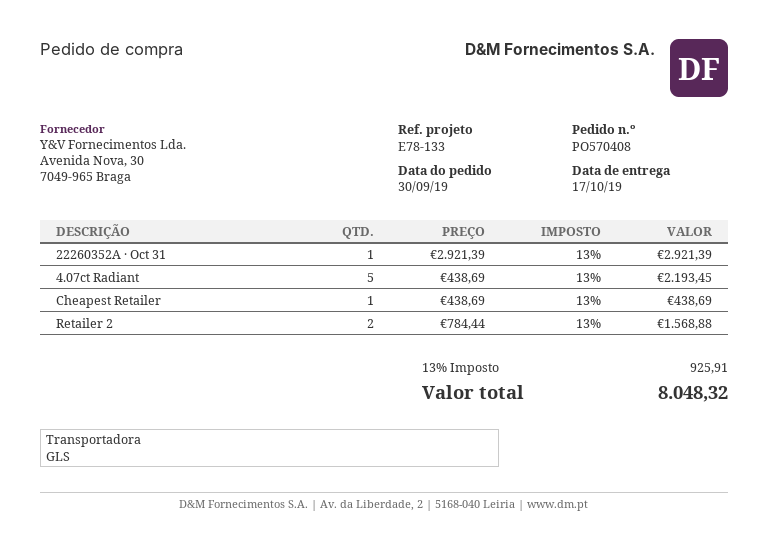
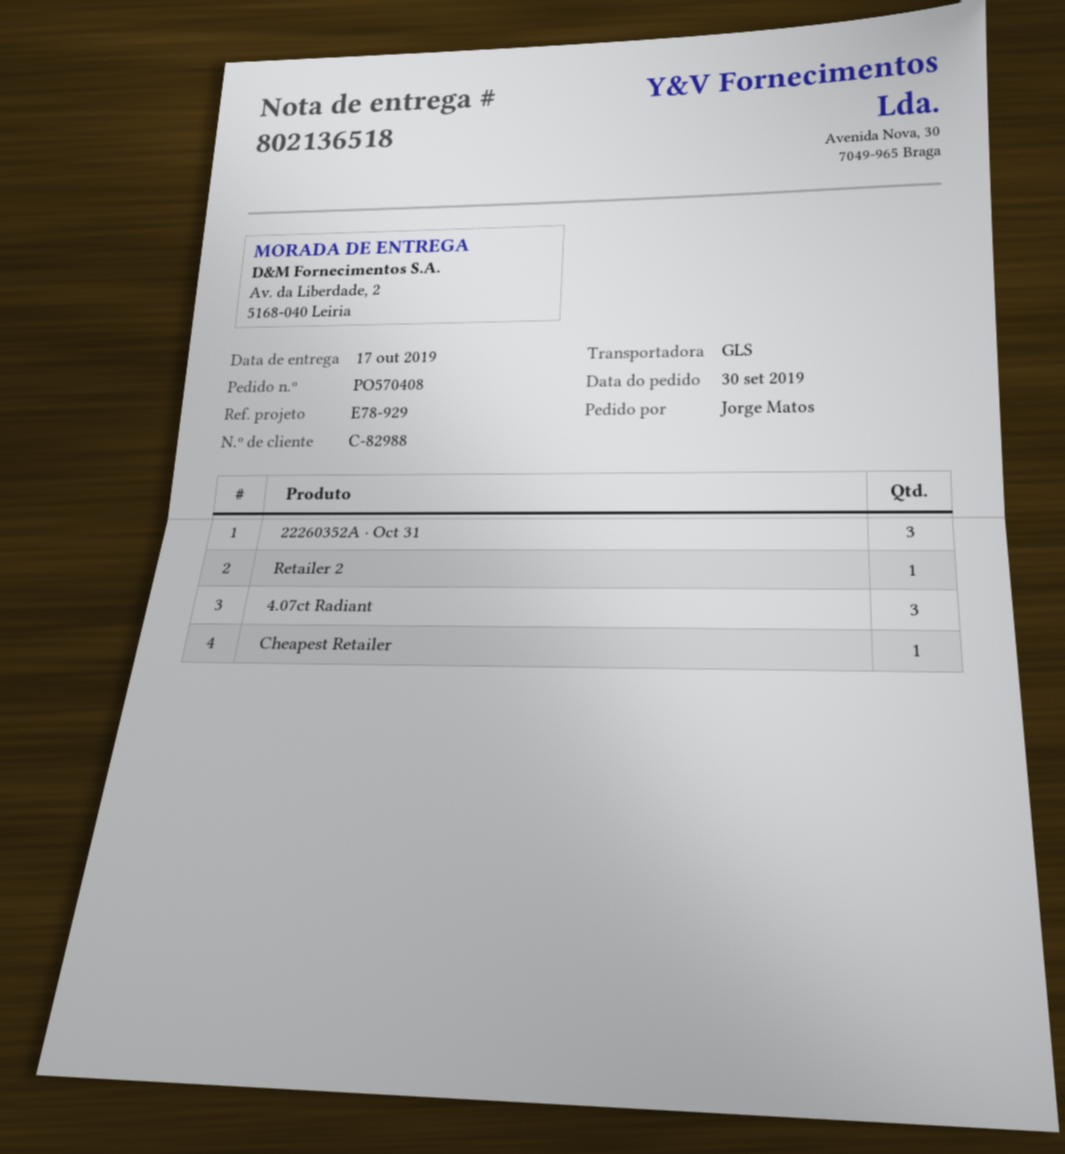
reference: E78-133 -> E78-929
22260352A · Oct 31: 1 -> 3
4.07ct Radiant: 5 -> 3
Retailer 2: 2 -> 1

